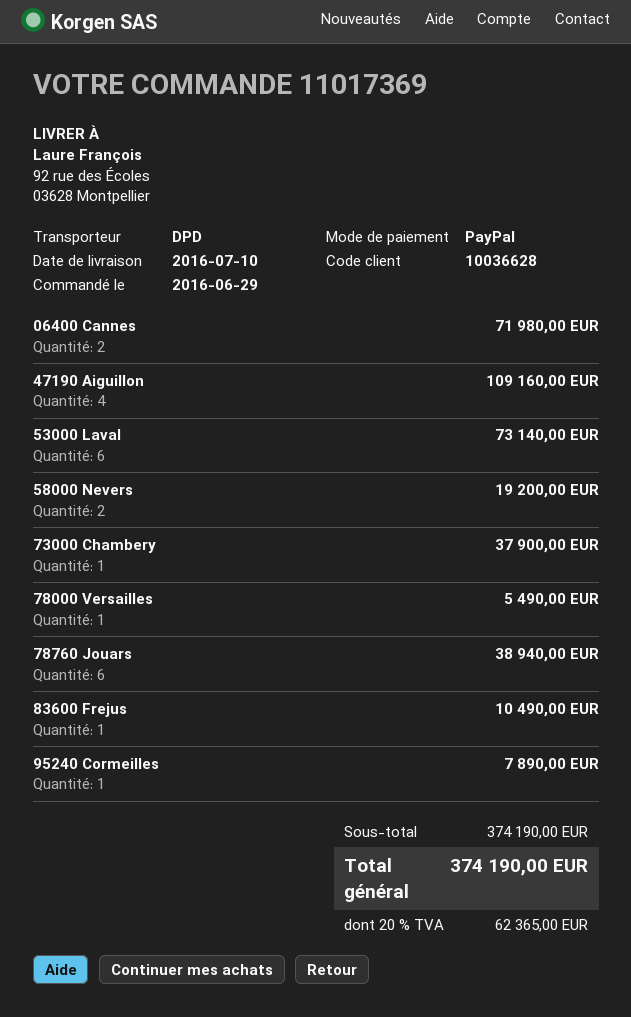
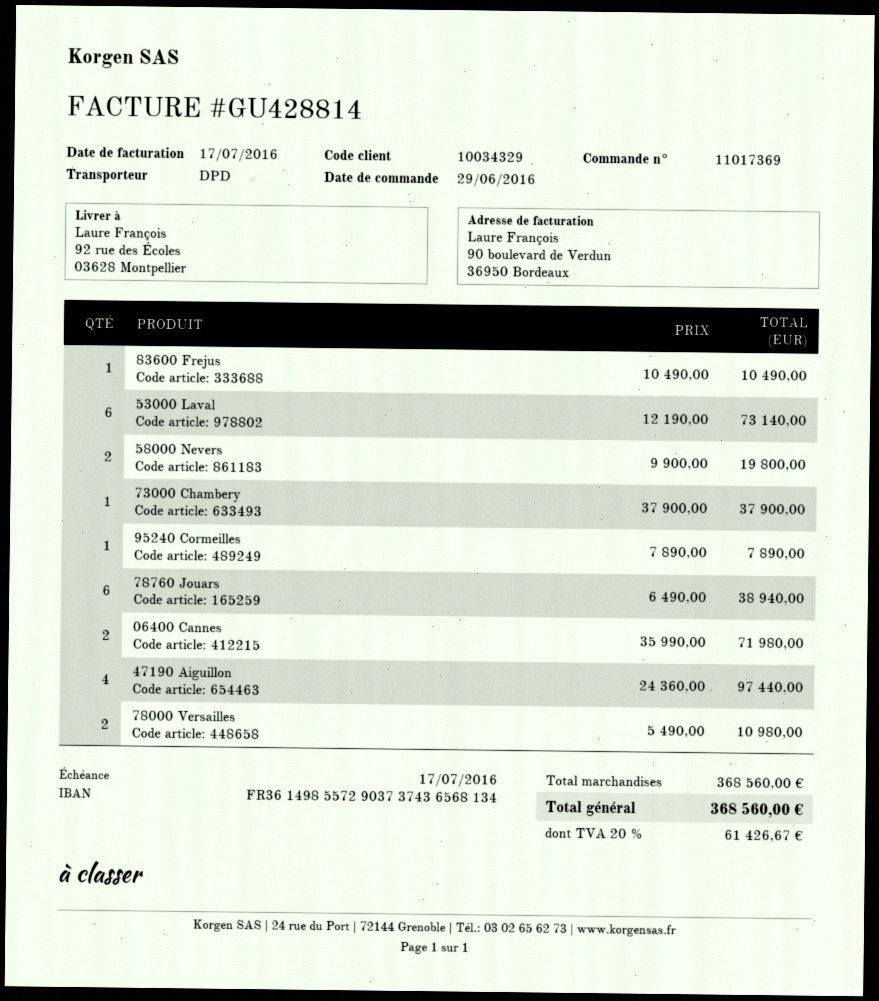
customer number: 10036628 -> 10034329
47190 Aiguillon: 4 for 109160.00 -> 4 for 97440.00
58000 Nevers: 2 for 19200.00 -> 2 for 19800.00
78000 Versailles: 1 for 5490.00 -> 2 for 10980.00
subtotal: 374190.00 -> 368560.00
tax: 20% = 62365.00 -> 20% = 61426.67
total: 374190.00 -> 368560.00

